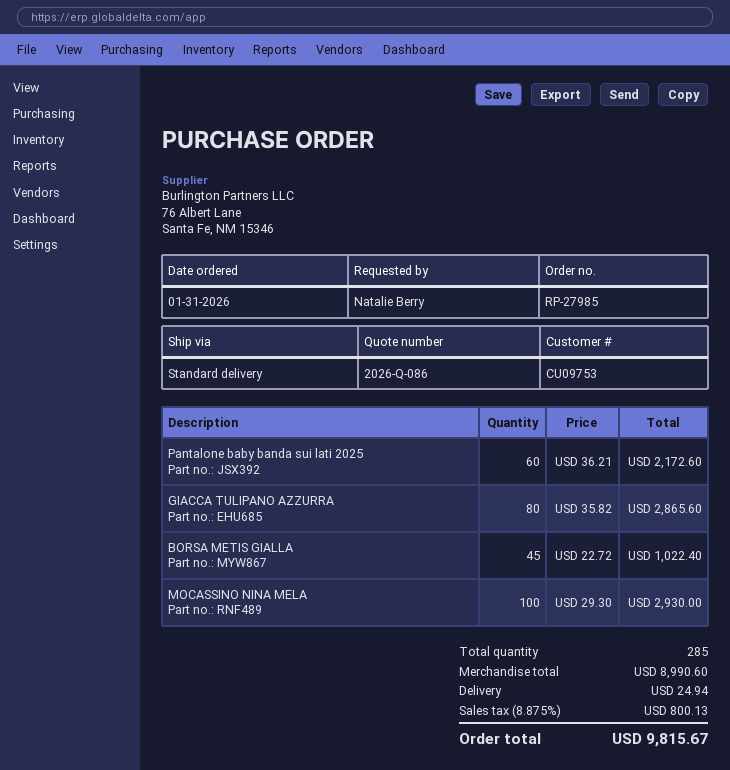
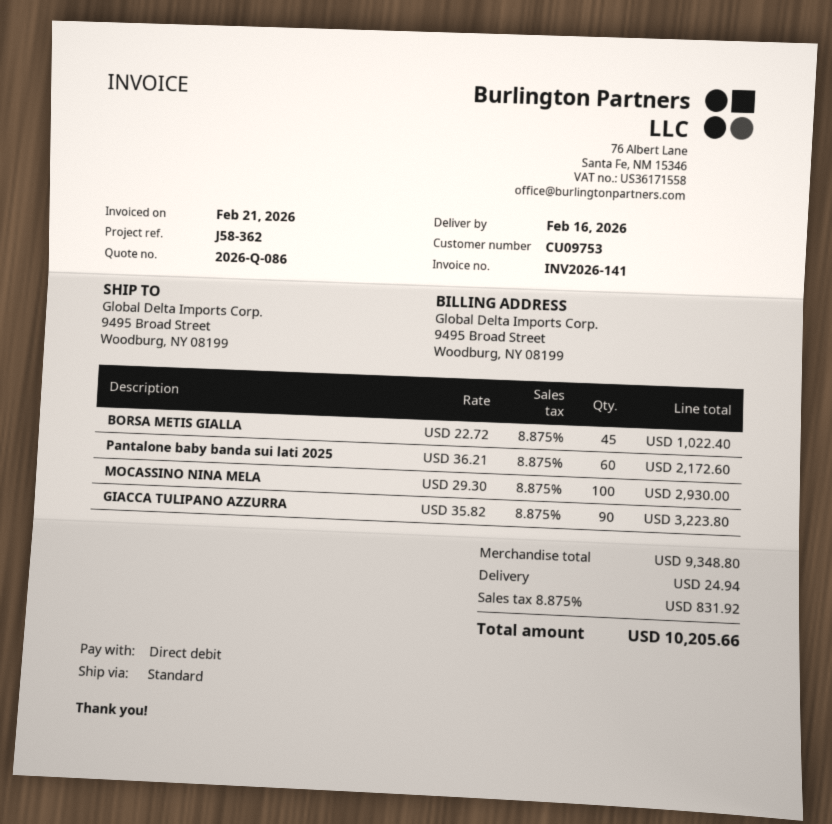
GIACCA TULIPANO AZZURRA: 80 x 35.82 = 2865.60 -> 90 x 35.82 = 3223.80
subtotal: 8990.60 -> 9348.80
tax: 8.875% = 800.13 -> 8.875% = 831.92
total: 9815.67 -> 10205.66

